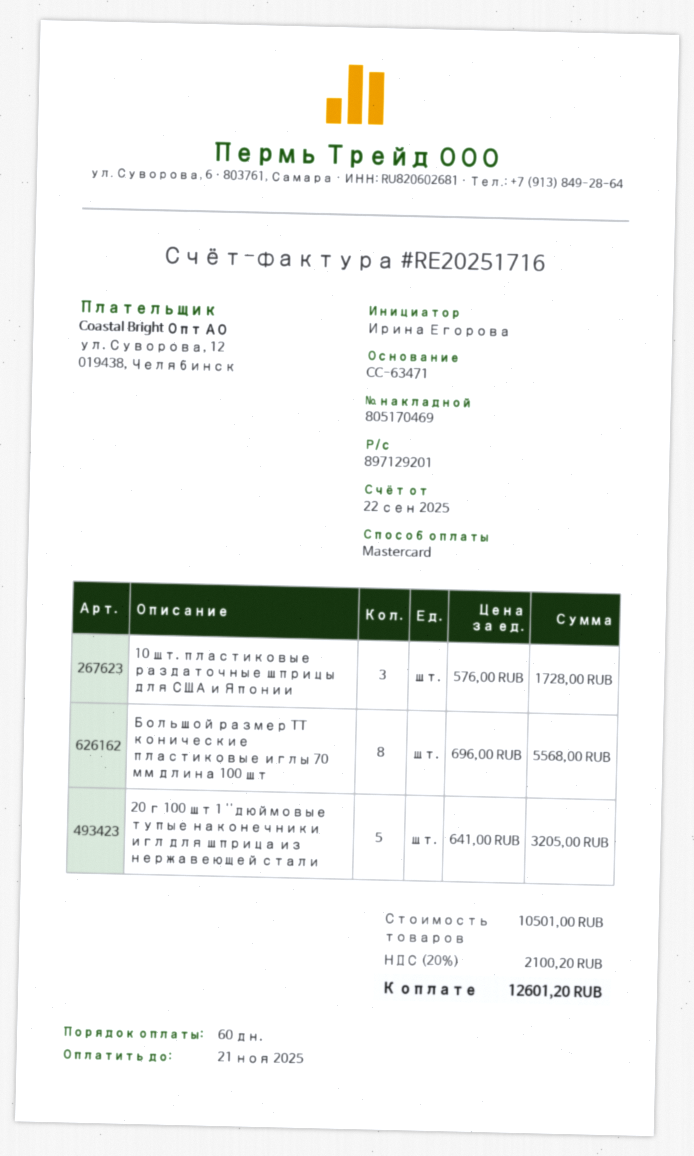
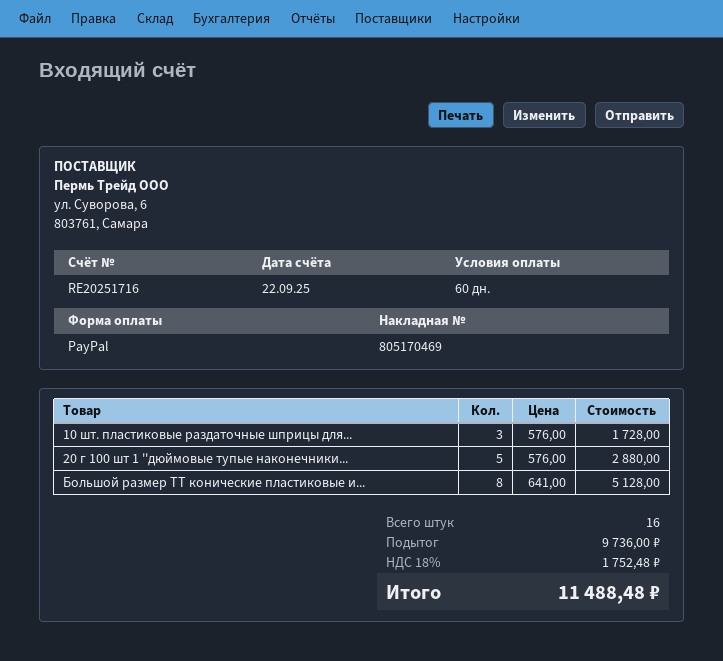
payment method: Mastercard -> PayPal
Большой размер TT конические пластиковые иглы 70 мм длина 100 шт: 8 x 696.00 = 5568.00 -> 8 x 641.00 = 5128.00
20 г 100 шт 1 ''дюймовые тупые наконечники игл для шприца из нержавеющей стали: 5 x 641.00 = 3205.00 -> 5 x 576.00 = 2880.00
subtotal: 10501.00 -> 9736.00
tax: 20% = 2100.20 -> 18% = 1752.48
total: 12601.20 -> 11488.48

